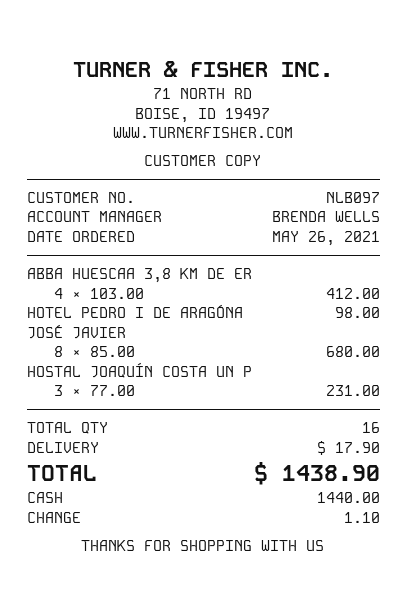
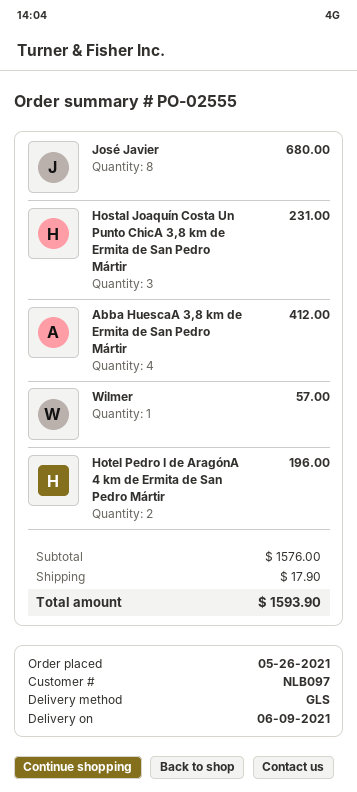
HOTEL PEDRO I DE ARAGÓNA: 1 for 98.00 -> 2 for 196.00
Wilmer: none -> 1 for 57.00
total: 1438.90 -> 1593.90

